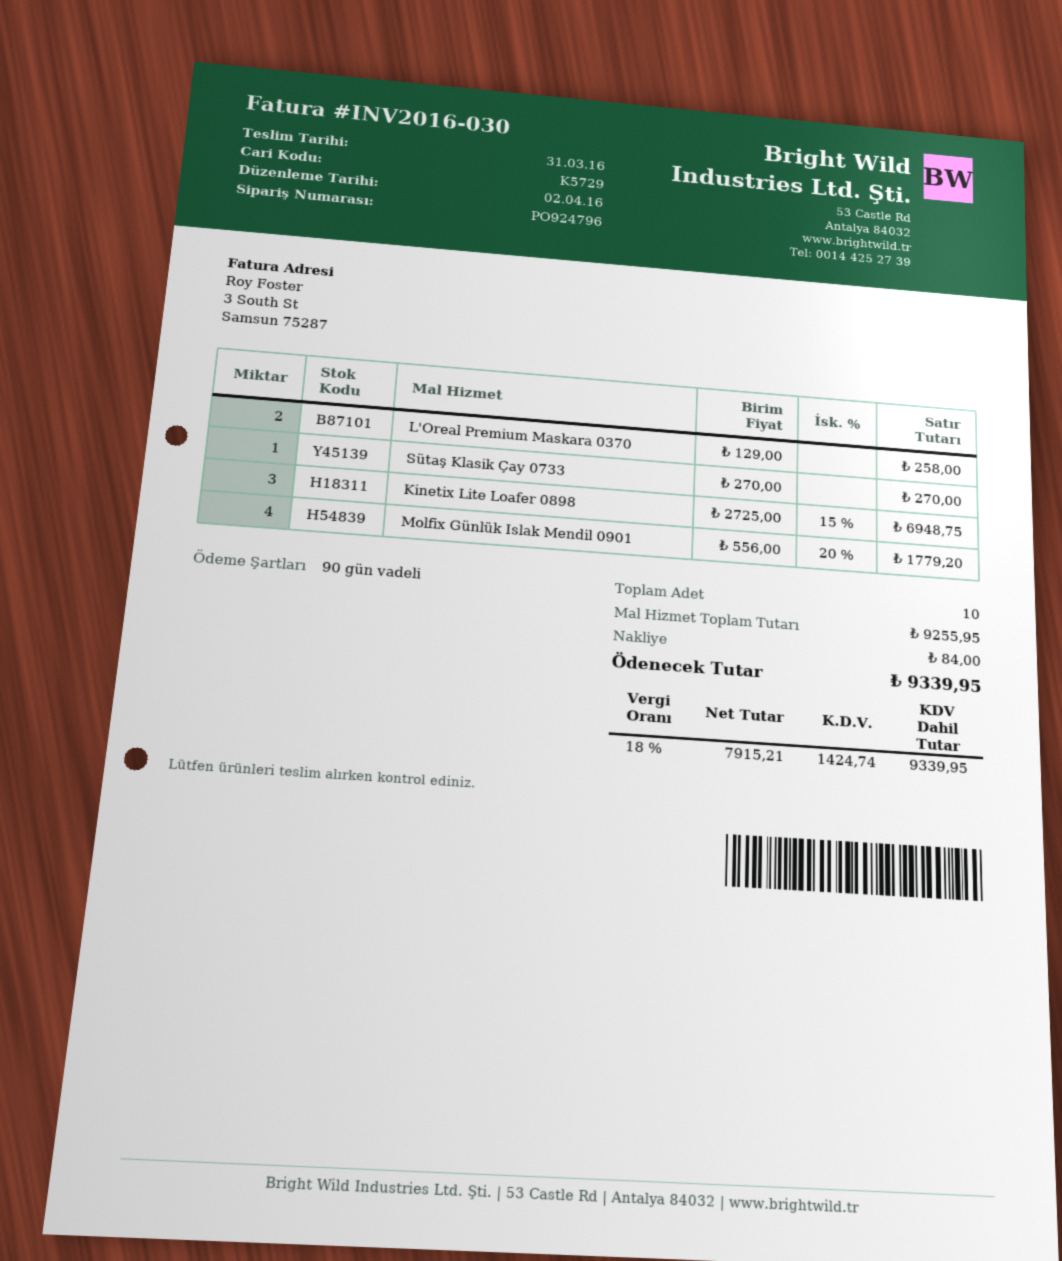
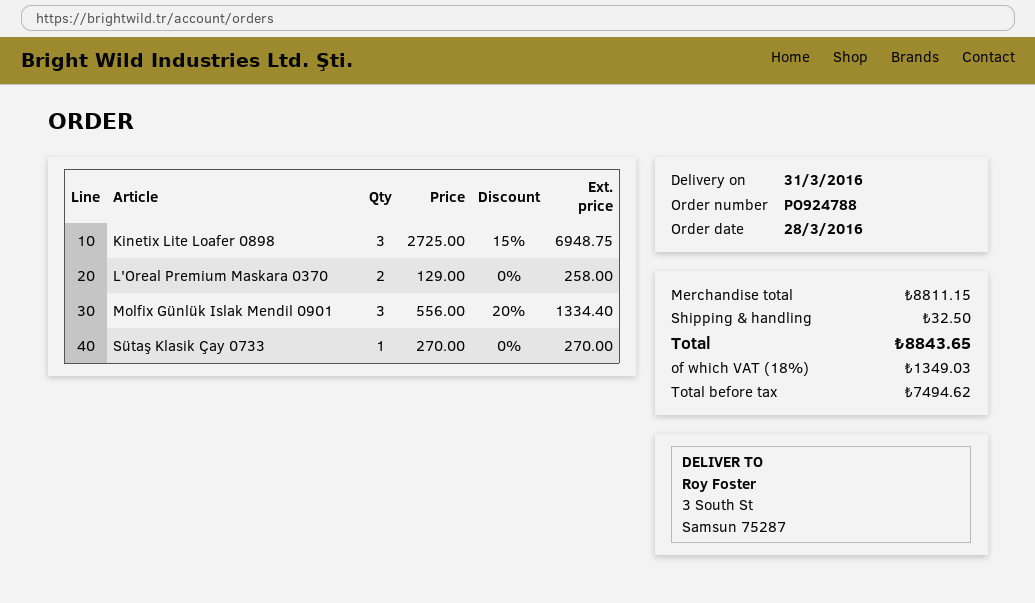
order number: PO924796 -> PO924788
Molfix Günlük Islak Mendil 0901: 4 x 556.00 - 20% = 1779.20 -> 3 x 556.00 - 20% = 1334.40
subtotal: 9255.95 -> 8811.15
shipping: 84.00 -> 32.50
net: 7915.21 -> 7494.62
tax: 18% = 1424.74 -> 18% = 1349.03
total: 9339.95 -> 8843.65

